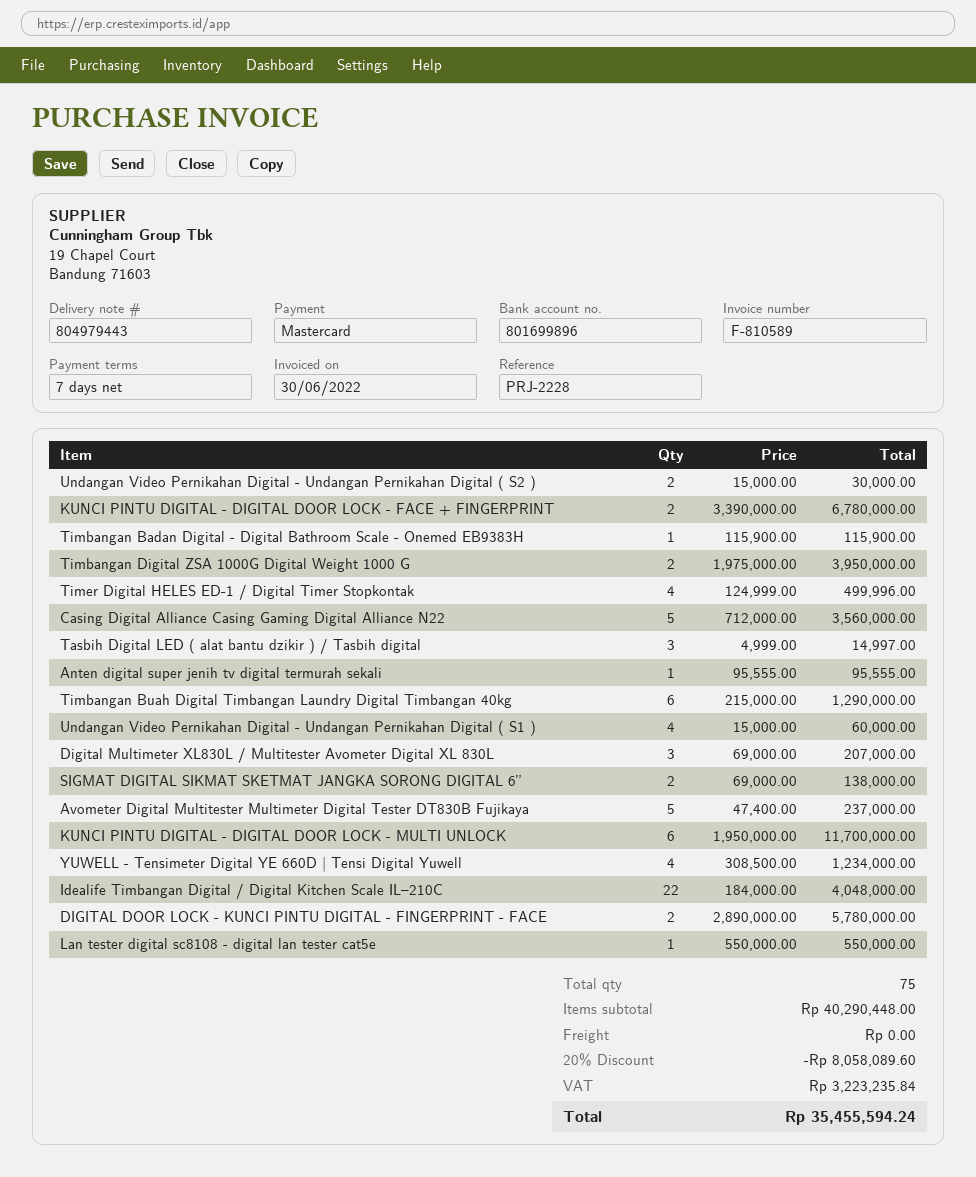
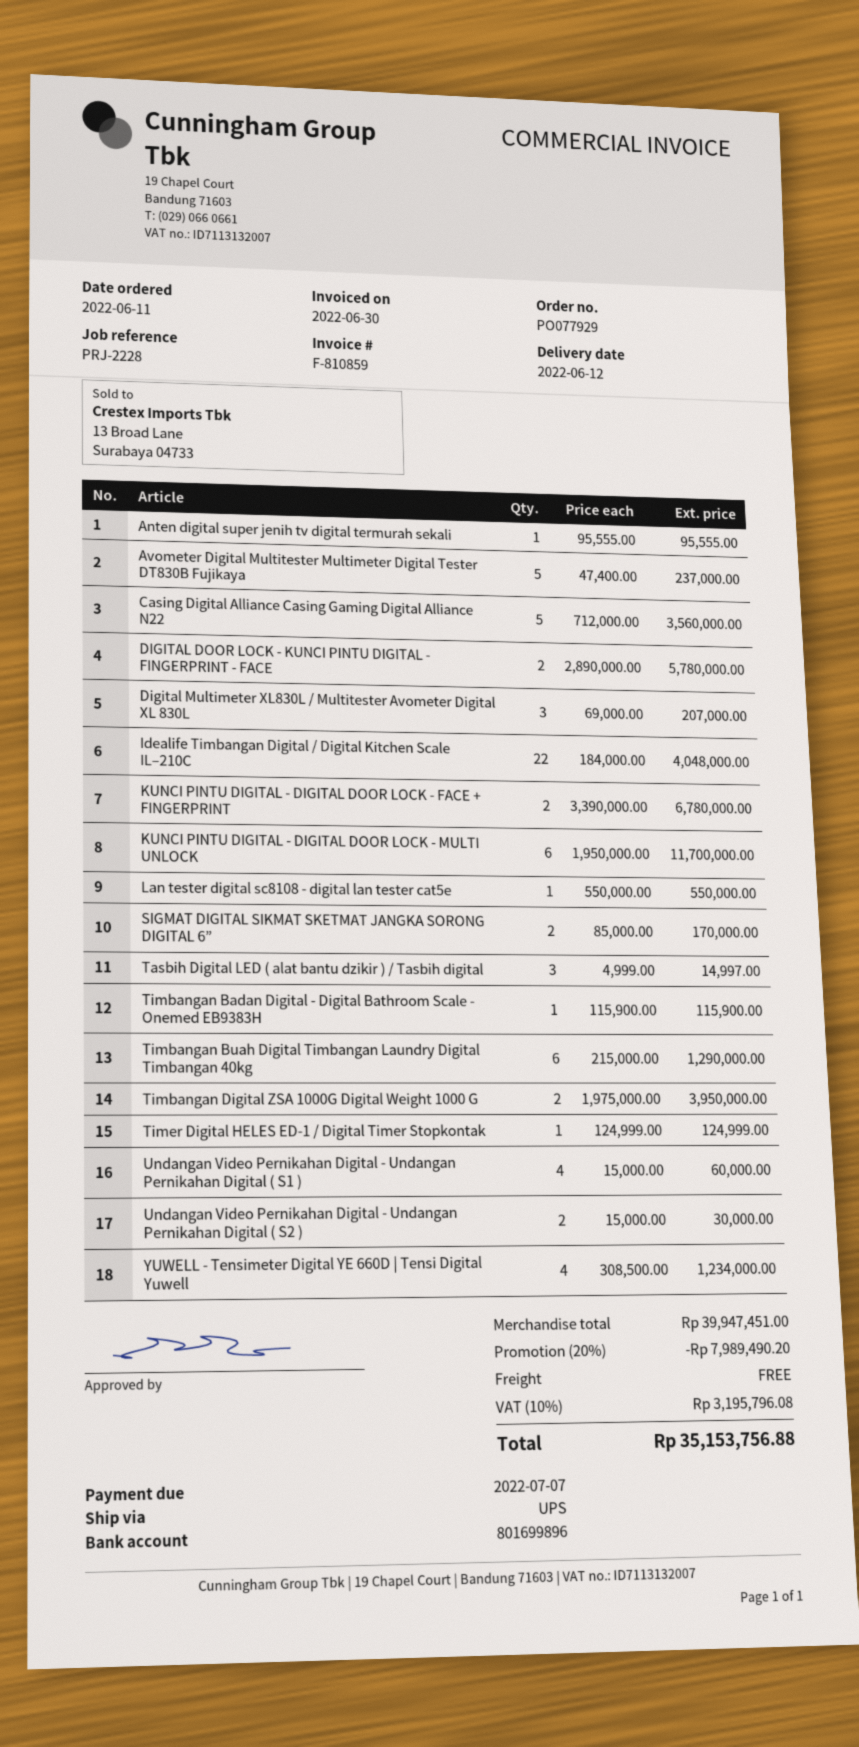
invoice number: F-810589 -> F-810859
Timer Digital HELES ED-1 / Digital Timer Stopkontak: 4 x 124999.00 = 499996.00 -> 1 x 124999.00 = 124999.00
SIGMAT DIGITAL SIKMAT SKETMAT JANGKA SORONG DIGITAL 6”: 2 x 69000.00 = 138000.00 -> 2 x 85000.00 = 170000.00
subtotal: 40290448.00 -> 39947451.00
discount: 20% = 8058089.60 -> 20% = 7989490.20
tax: 3223235.84 -> 3195796.08
total: 35455594.24 -> 35153756.88

